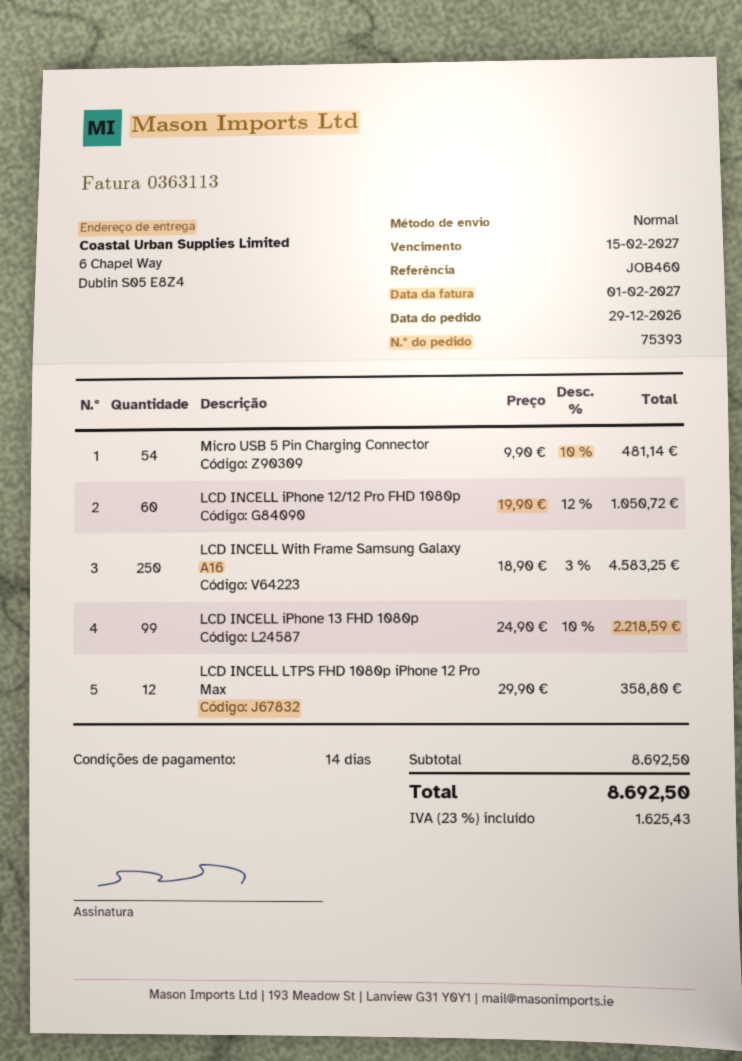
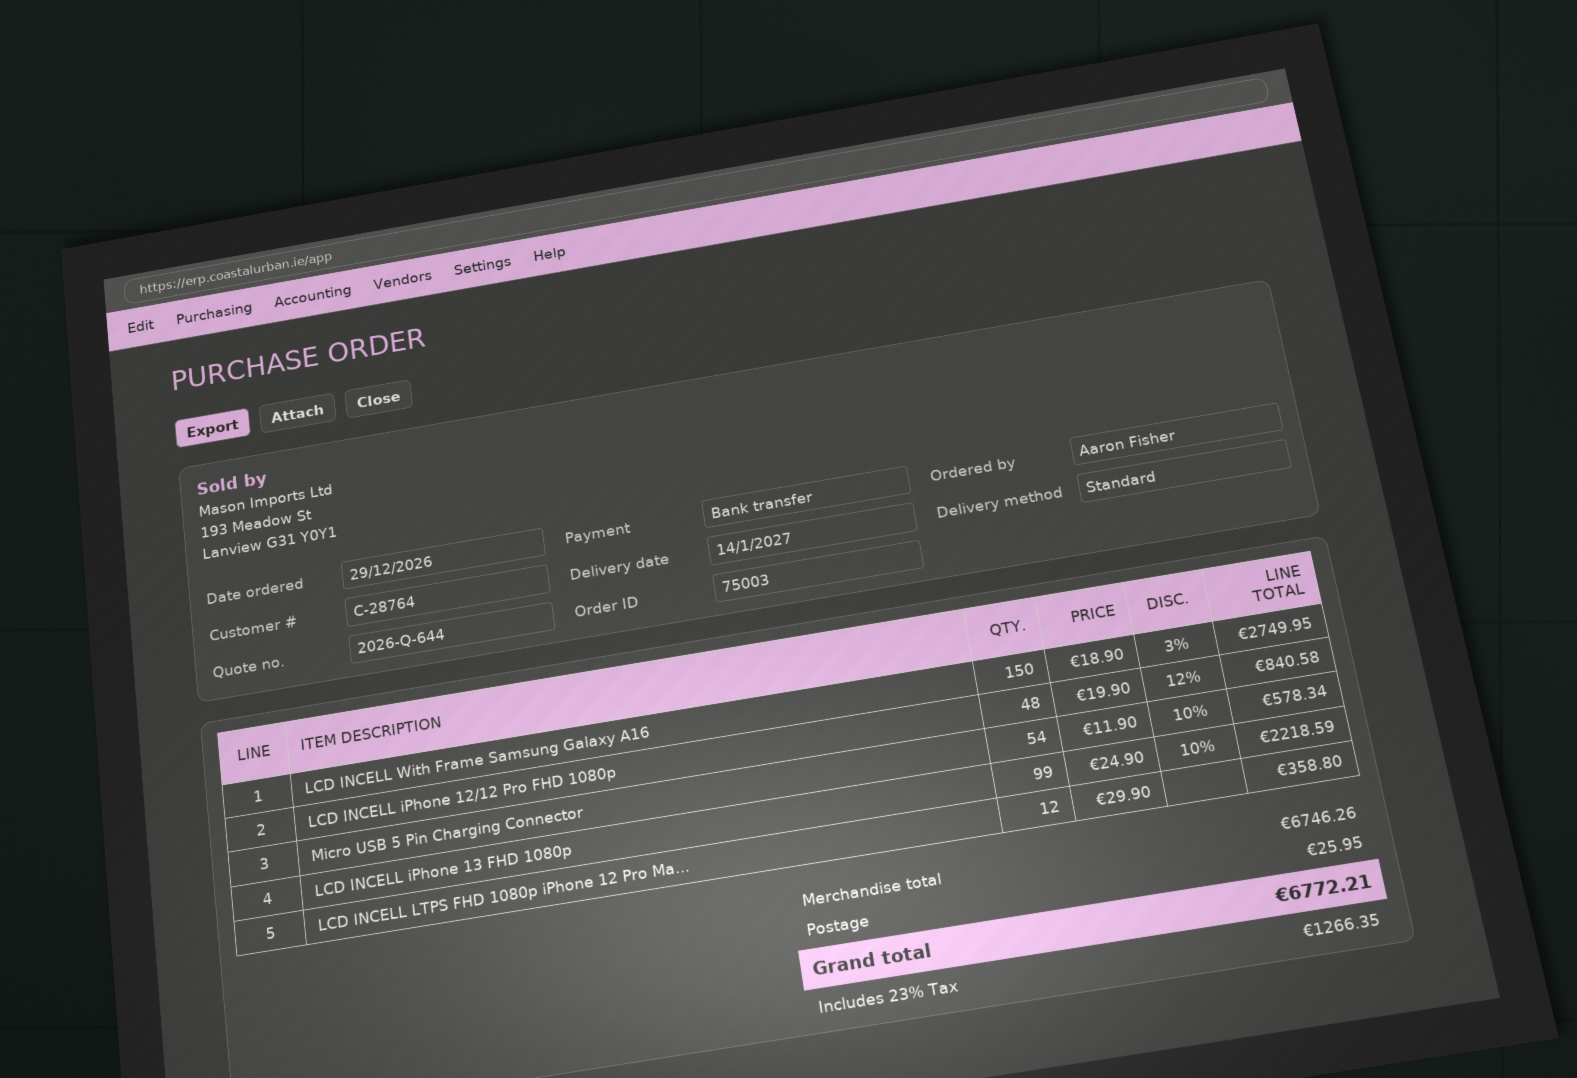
order number: 75393 -> 75003
Micro USB 5 Pin Charging Connector: 54 x 9.90 - 10% = 481.14 -> 54 x 11.90 - 10% = 578.34
LCD INCELL iPhone 12/12 Pro FHD 1080p: 60 x 19.90 - 12% = 1050.72 -> 48 x 19.90 - 12% = 840.58
LCD INCELL With Frame Samsung Galaxy A16: 250 x 18.90 - 3% = 4583.25 -> 150 x 18.90 - 3% = 2749.95
subtotal: 8692.50 -> 6746.26
shipping: none -> 25.95
tax: 23% = 1625.43 -> 23% = 1266.35
total: 8692.50 -> 6772.21

